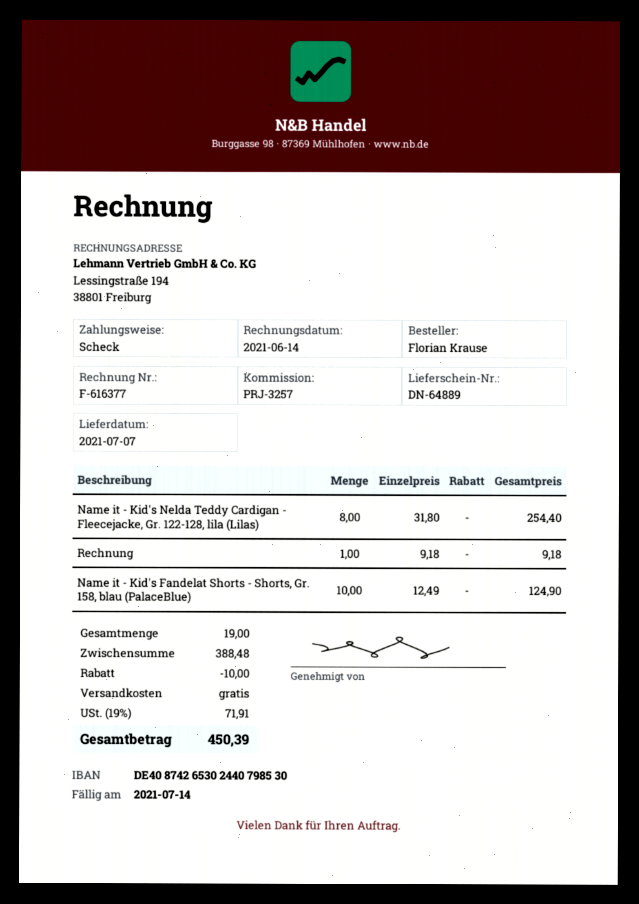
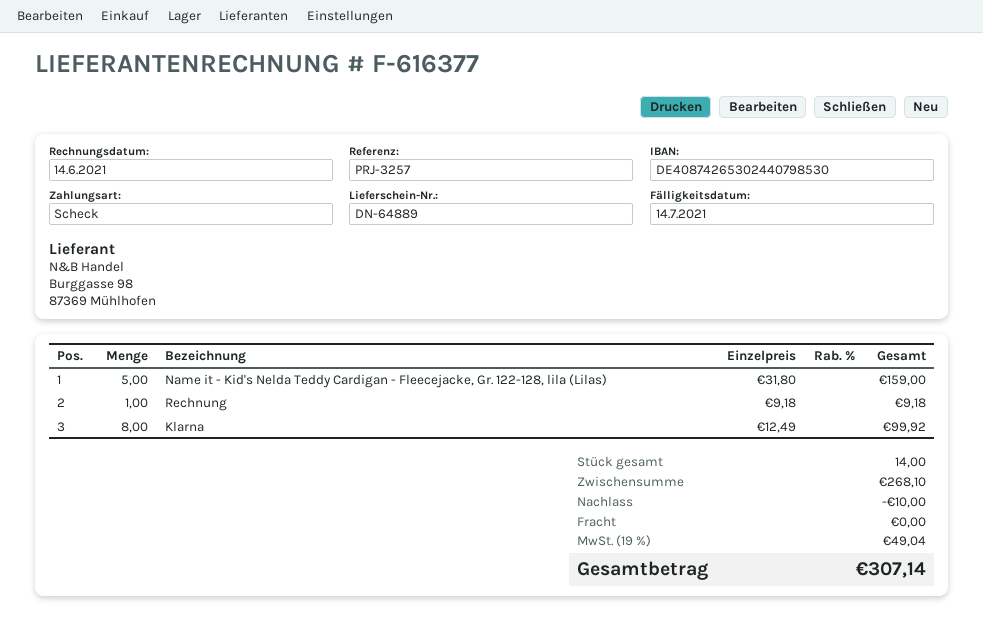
Name it - Kid's Nelda Teddy Cardigan - Fleecejacke, Gr. 122-128, lila (Lilas): 8 x 31.80 = 254.40 -> 5 x 31.80 = 159.00
Name it - Kid's Fandelat Shorts - Shorts, Gr. 158, blau (PalaceBlue): 10 x 12.49 = 124.90 -> none
Klarna: none -> 8 x 12.49 = 99.92
total quantity: 19 -> 14
subtotal: 388.48 -> 268.10
tax: 19% = 71.91 -> 19% = 49.04
total: 450.39 -> 307.14

